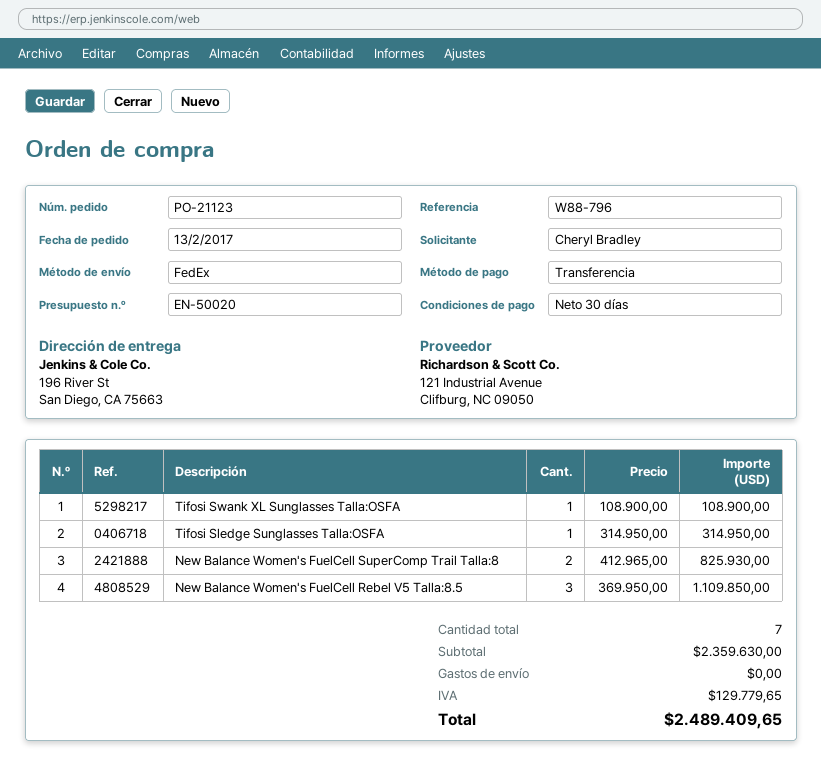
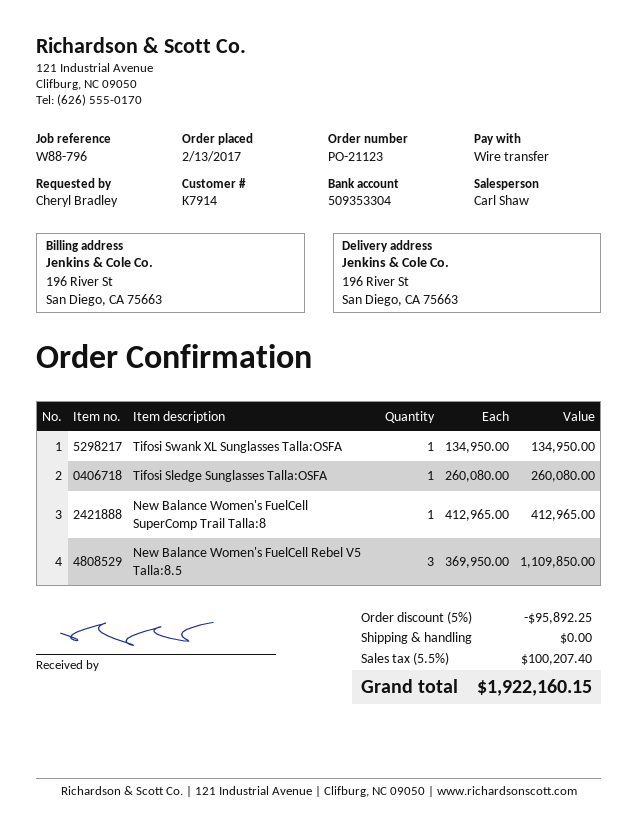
Tifosi Swank XL Sunglasses Talla:OSFA: 1 x 108900.00 = 108900.00 -> 1 x 134950.00 = 134950.00
Tifosi Sledge Sunglasses Talla:OSFA: 1 x 314950.00 = 314950.00 -> 1 x 260080.00 = 260080.00
New Balance Women's FuelCell SuperComp Trail Talla:8: 2 x 412965.00 = 825930.00 -> 1 x 412965.00 = 412965.00
discount: none -> 5% = 95892.25
tax: 129779.65 -> 100207.40
total: 2489409.65 -> 1922160.15

